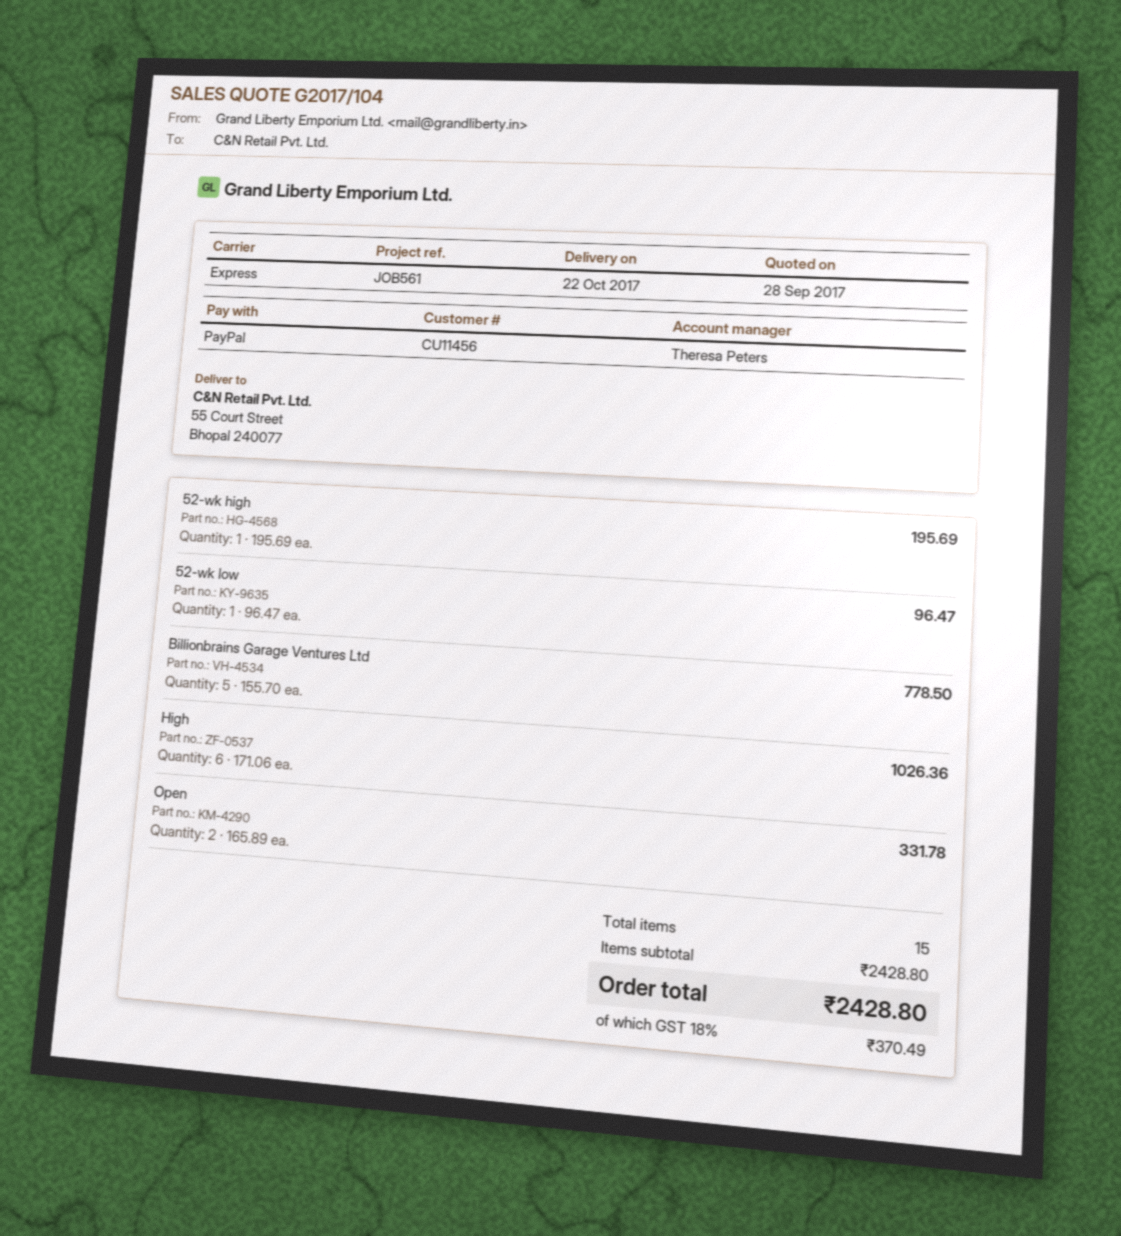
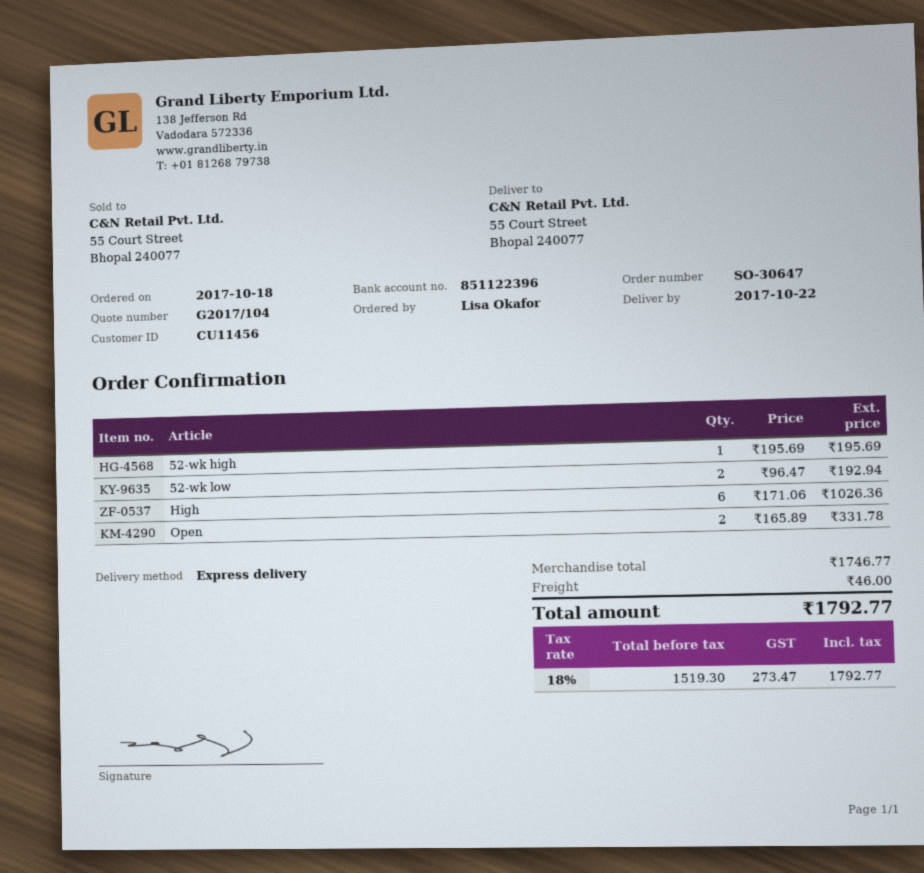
52-wk low: 1 x 96.47 = 96.47 -> 2 x 96.47 = 192.94
Billionbrains Garage Ventures Ltd: 5 x 155.70 = 778.50 -> none
subtotal: 2428.80 -> 1746.77
shipping: none -> 46.00
tax: 18% = 370.49 -> 18% = 273.47
total: 2428.80 -> 1792.77

